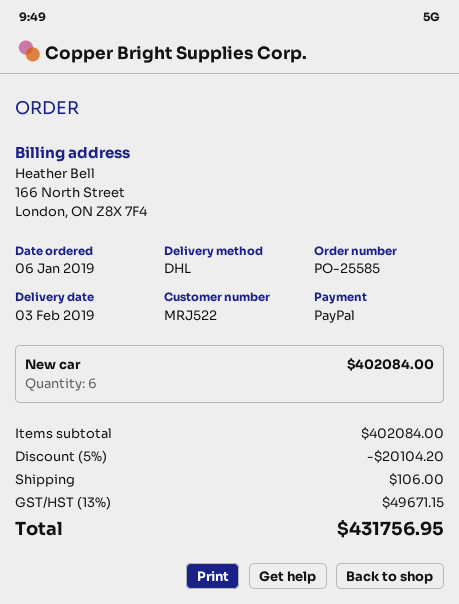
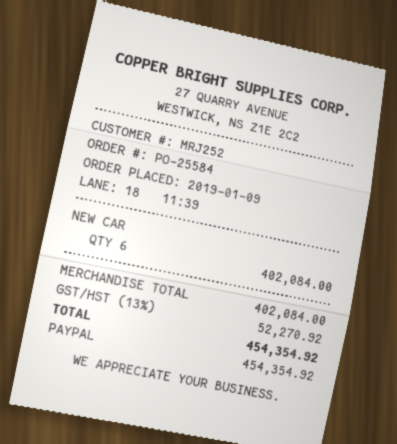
order number: PO-25585 -> PO-25584
order date: 2019-01-06 -> 2019-01-09
customer number: MRJ522 -> MRJ252
discount: 5% = 20104.20 -> none
shipping: 106.00 -> none
tax: 13% = 49671.15 -> 13% = 52270.92
total: 431756.95 -> 454354.92

